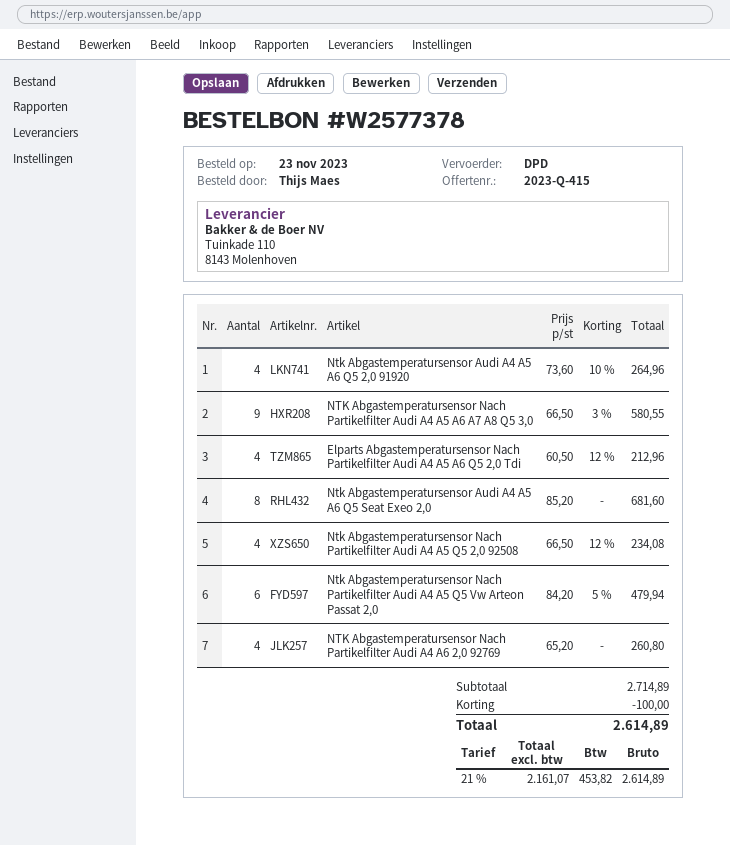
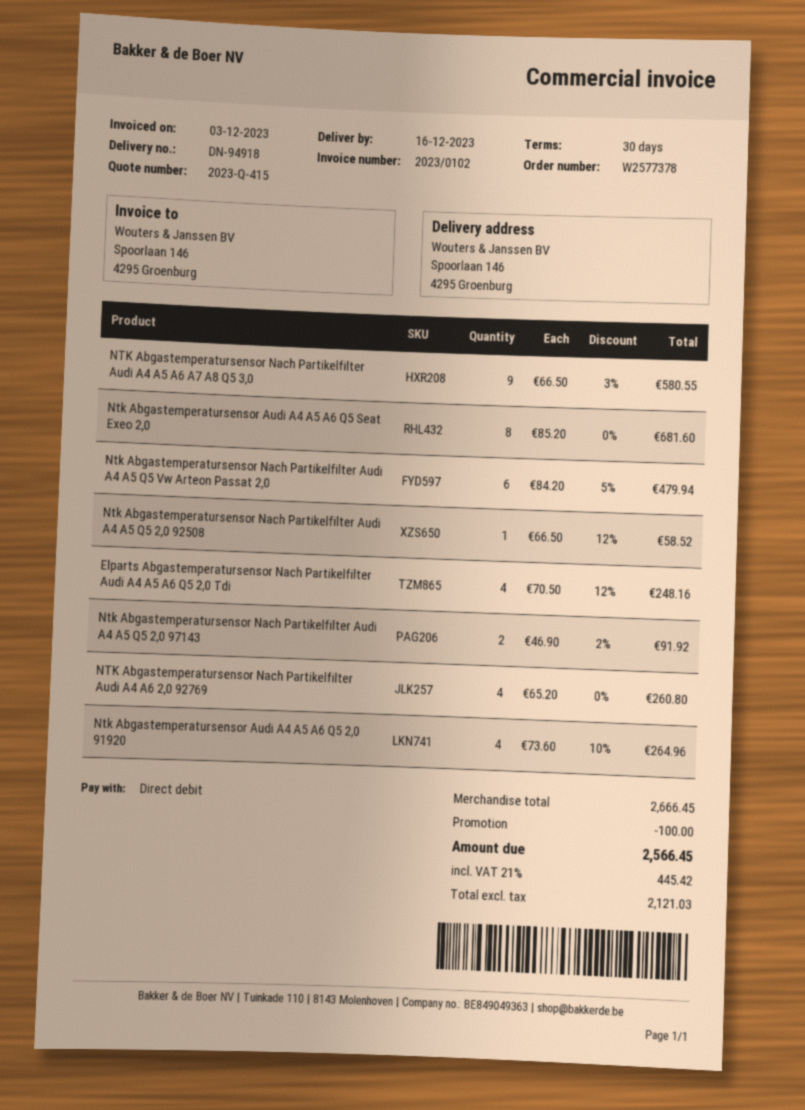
Elparts Abgastemperatursensor Nach Partikelfilter Audi A4 A5 A6 Q5 2,0 Tdi: 4 x 60.50 - 12% = 212.96 -> 4 x 70.50 - 12% = 248.16
Ntk Abgastemperatursensor Nach Partikelfilter Audi A4 A5 Q5 2,0 92508: 4 x 66.50 - 12% = 234.08 -> 1 x 66.50 - 12% = 58.52
Ntk Abgastemperatursensor Nach Partikelfilter Audi A4 A5 Q5 2,0 97143: none -> 2 x 46.90 - 2% = 91.92
subtotal: 2714.89 -> 2666.45
net: 2161.07 -> 2121.03
tax: 21% = 453.82 -> 21% = 445.42
total: 2614.89 -> 2566.45

